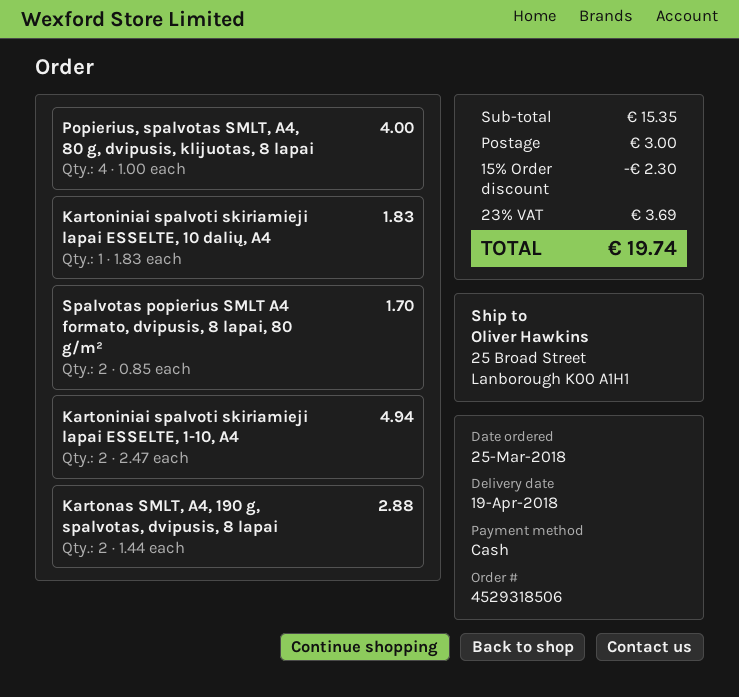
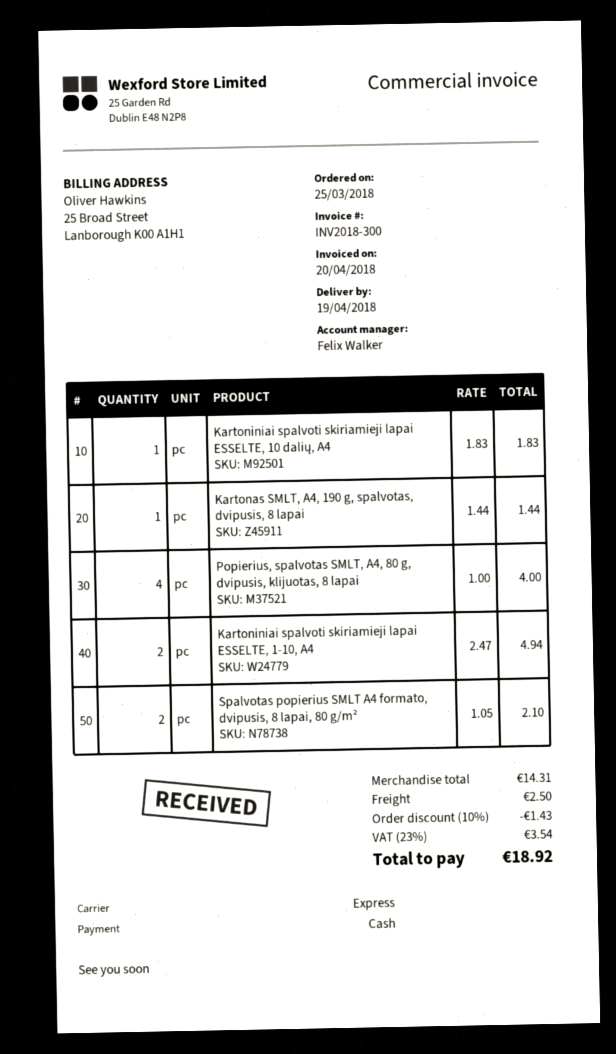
Spalvotas popierius SMLT A4 formato, dvipusis, 8 lapai, 80 g/m²: 2 x 0.85 = 1.70 -> 2 x 1.05 = 2.10
Kartonas SMLT, A4, 190 g, spalvotas, dvipusis, 8 lapai: 2 x 1.44 = 2.88 -> 1 x 1.44 = 1.44
subtotal: 15.35 -> 14.31
discount: 15% = 2.30 -> 10% = 1.43
shipping: 3.00 -> 2.50
tax: 23% = 3.69 -> 23% = 3.54
total: 19.74 -> 18.92

